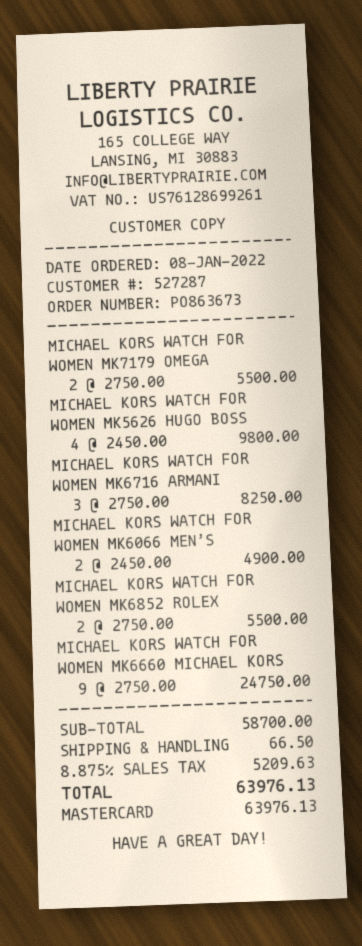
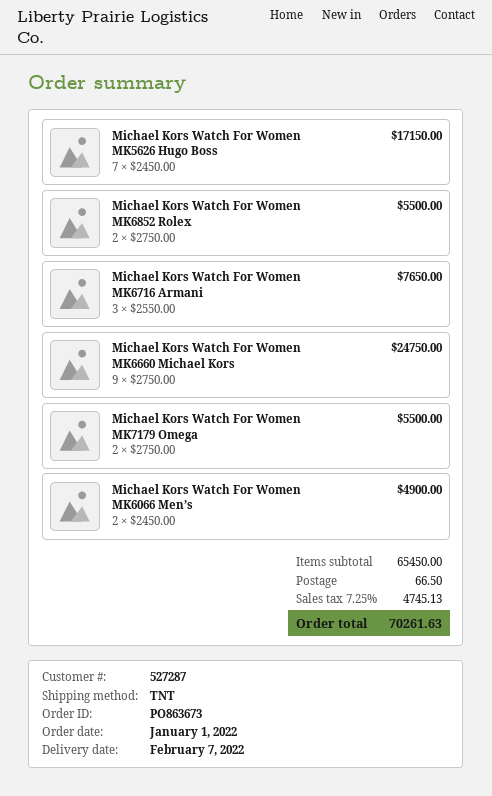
order date: 2022-01-08 -> 2022-01-01
MICHAEL KORS WATCH FOR WOMEN MK5626 HUGO BOSS: 4 x 2450.00 = 9800.00 -> 7 x 2450.00 = 17150.00
MICHAEL KORS WATCH FOR WOMEN MK6716 ARMANI: 3 x 2750.00 = 8250.00 -> 3 x 2550.00 = 7650.00
subtotal: 58700.00 -> 65450.00
tax: 8.875% = 5209.63 -> 7.25% = 4745.13
total: 63976.13 -> 70261.63

